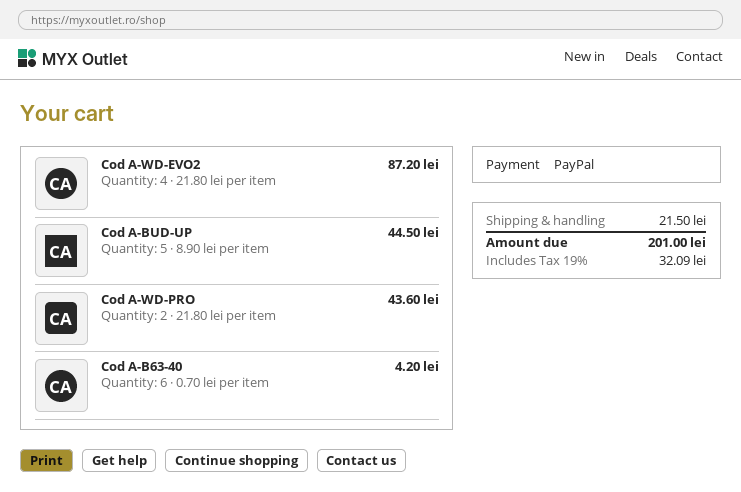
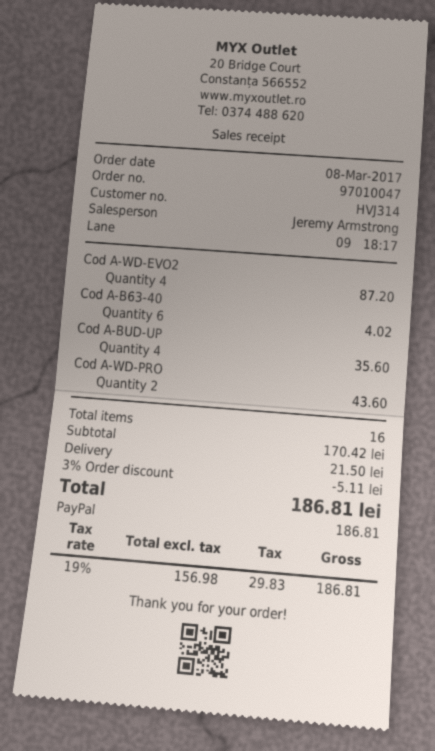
Cod A-BUD-UP: 5 for 44.50 -> 4 for 35.60
Cod A-B63-40: 6 for 4.20 -> 6 for 4.02
discount: none -> 3% = 5.11
tax: 19% = 32.09 -> 19% = 29.83
total: 201.00 -> 186.81

